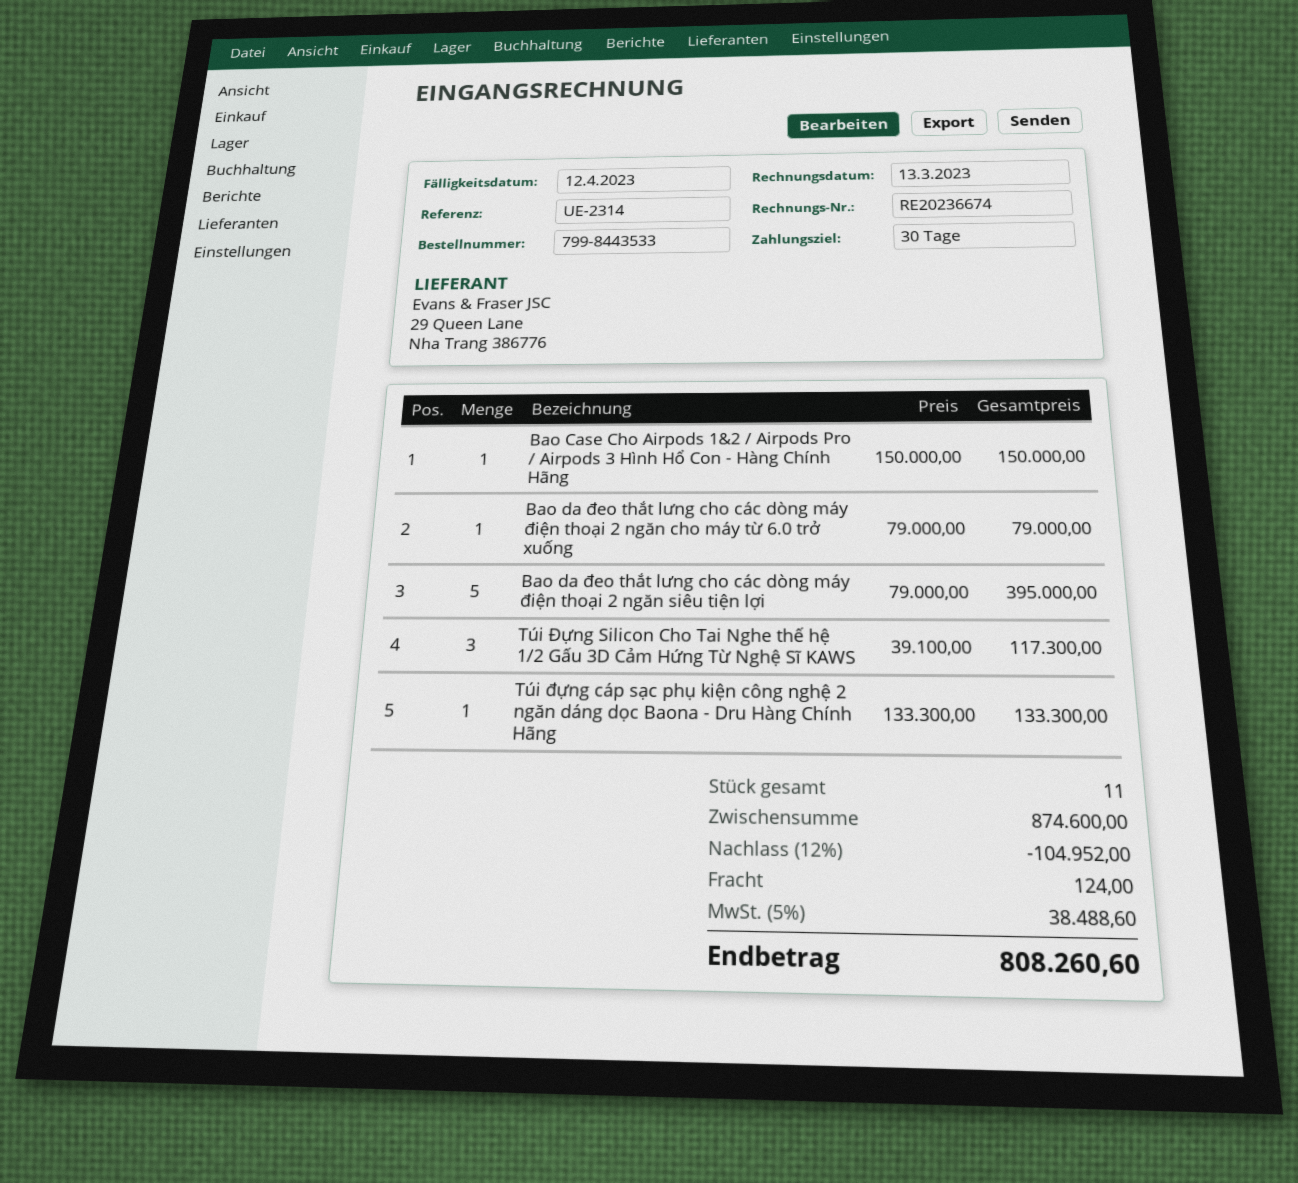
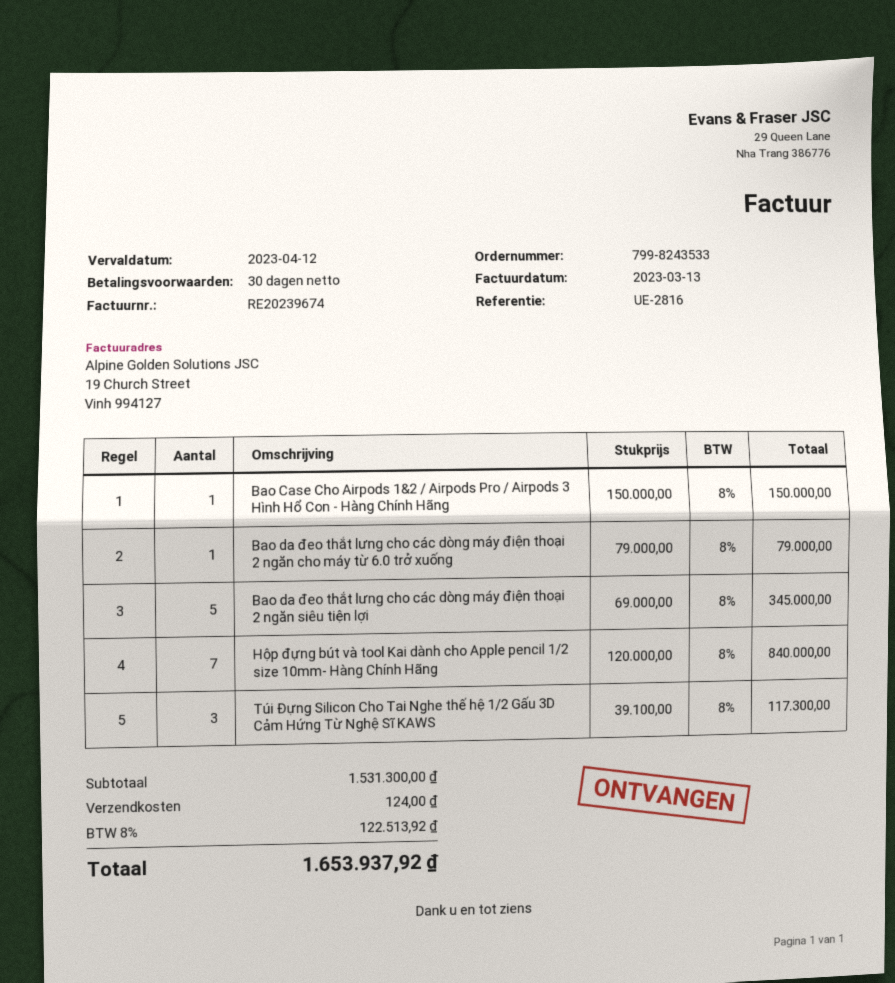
order number: 799-8443533 -> 799-8243533
invoice number: RE20236674 -> RE20239674
reference: UE-2314 -> UE-2816
Bao da đeo thắt lưng cho các dòng máy điện thoại 2 ngăn siêu tiện lợi: 5 x 79000.00 = 395000.00 -> 5 x 69000.00 = 345000.00
Túi đựng cáp sạc phụ kiện công nghệ 2 ngăn dáng dọc Baona - Dru Hàng Chính Hãng: 1 x 133300.00 = 133300.00 -> none
Hộp đựng bút và tool Kai dành cho Apple pencil 1/2 size 10mm- Hàng Chính Hãng: none -> 7 x 120000.00 = 840000.00
subtotal: 874600.00 -> 1531300.00
discount: 12% = 104952.00 -> none
tax: 5% = 38488.60 -> 8% = 122513.92
total: 808260.60 -> 1653937.92

